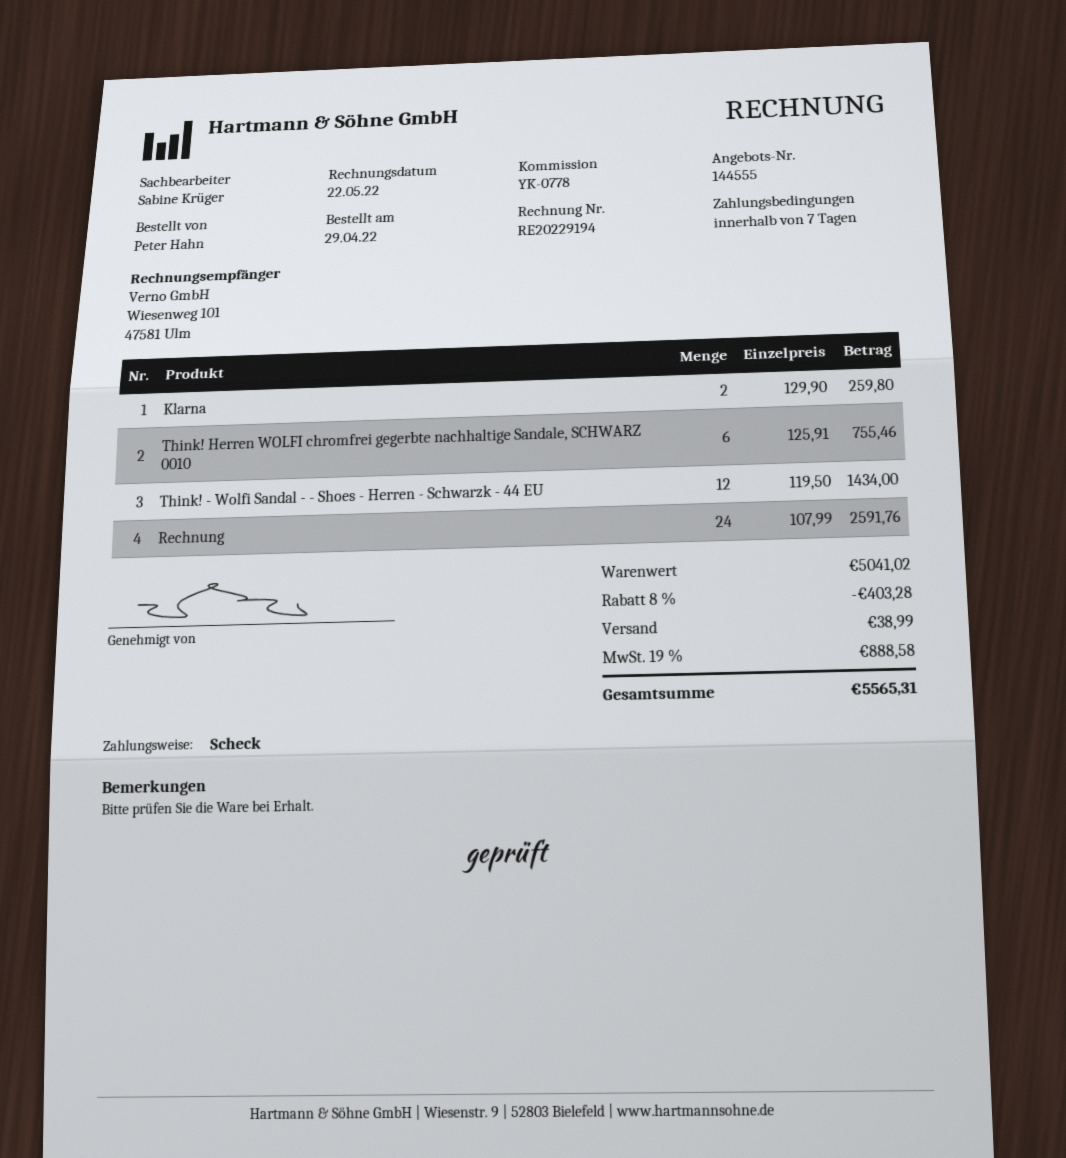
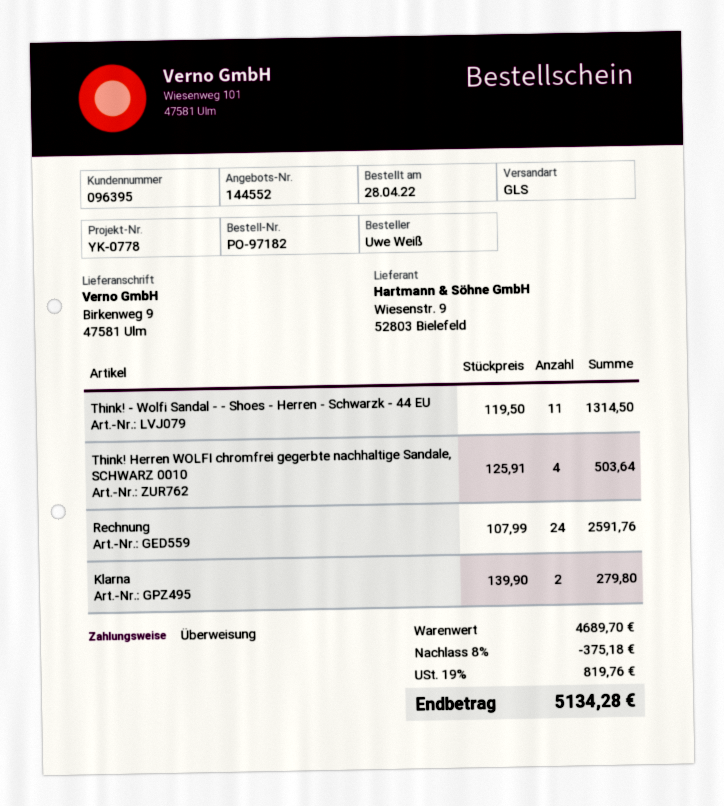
quote number: 144555 -> 144552
order date: 2022-04-29 -> 2022-04-28
ordered by: Peter Hahn -> Uwe Weiß
payment method: cheque -> bank transfer
Klarna: 2 x 129.90 = 259.80 -> 2 x 139.90 = 279.80
Think! Herren WOLFI chromfrei gegerbte nachhaltige Sandale, SCHWARZ 0010: 6 x 125.91 = 755.46 -> 4 x 125.91 = 503.64
Think! - Wolfi Sandal - - Shoes - Herren - Schwarzk - 44 EU: 12 x 119.50 = 1434.00 -> 11 x 119.50 = 1314.50
subtotal: 5041.02 -> 4689.70
discount: 8% = 403.28 -> 8% = 375.18
shipping: 38.99 -> none
tax: 19% = 888.58 -> 19% = 819.76
total: 5565.31 -> 5134.28

